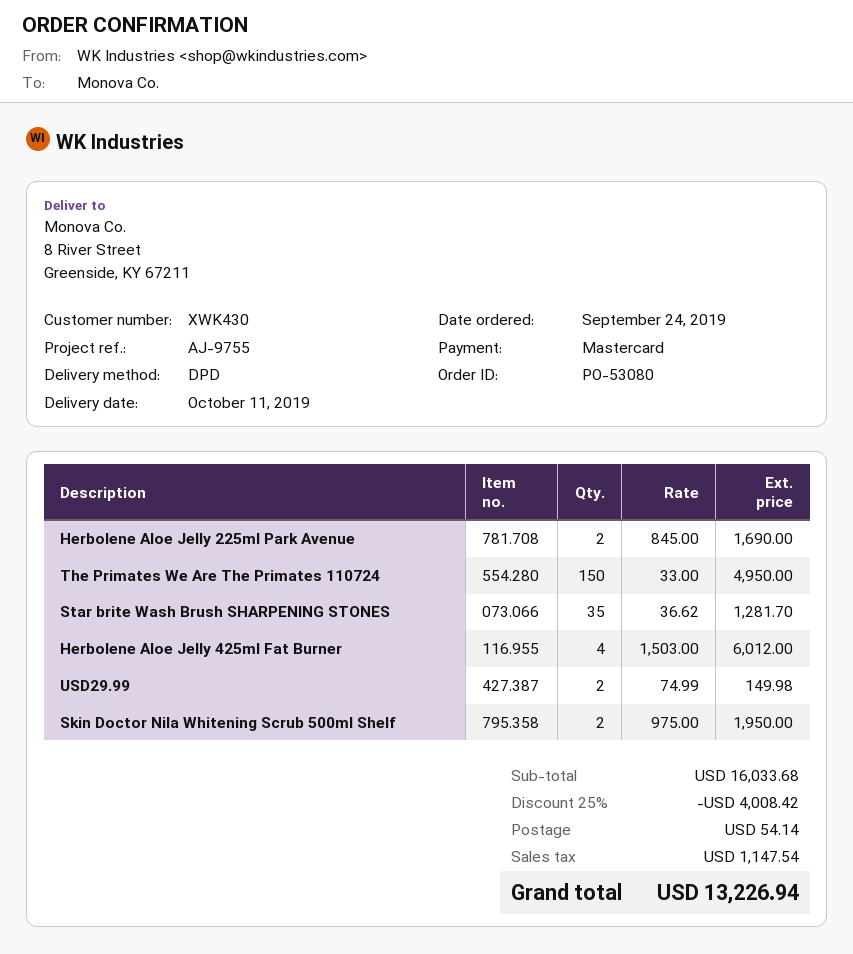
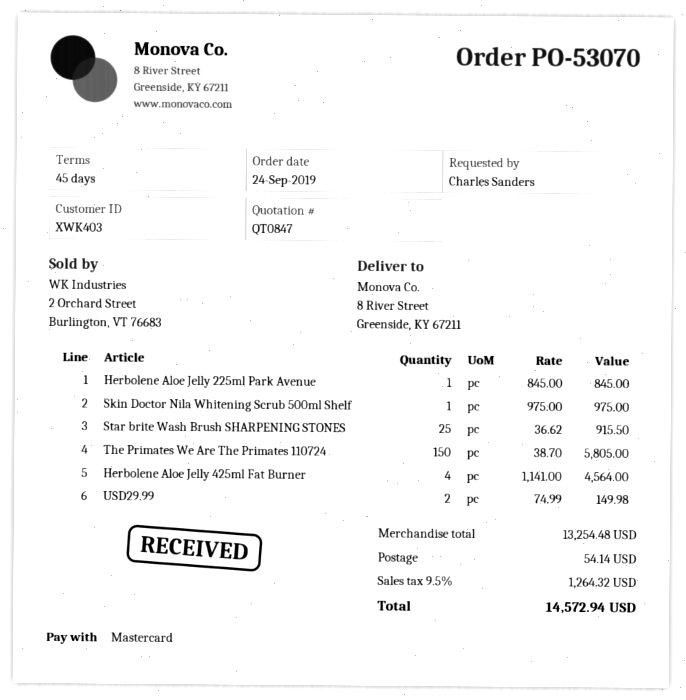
order number: PO-53080 -> PO-53070
customer number: XWK430 -> XWK403
Herbolene Aloe Jelly 225ml Park Avenue: 2 x 845.00 = 1690.00 -> 1 x 845.00 = 845.00
The Primates We Are The Primates 110724: 150 x 33.00 = 4950.00 -> 150 x 38.70 = 5805.00
Star brite Wash Brush SHARPENING STONES: 35 x 36.62 = 1281.70 -> 25 x 36.62 = 915.50
Herbolene Aloe Jelly 425ml Fat Burner: 4 x 1503.00 = 6012.00 -> 4 x 1141.00 = 4564.00
Skin Doctor Nila Whitening Scrub 500ml Shelf: 2 x 975.00 = 1950.00 -> 1 x 975.00 = 975.00
subtotal: 16033.68 -> 13254.48
discount: 25% = 4008.42 -> none
tax: 1147.54 -> 1264.32
total: 13226.94 -> 14572.94

